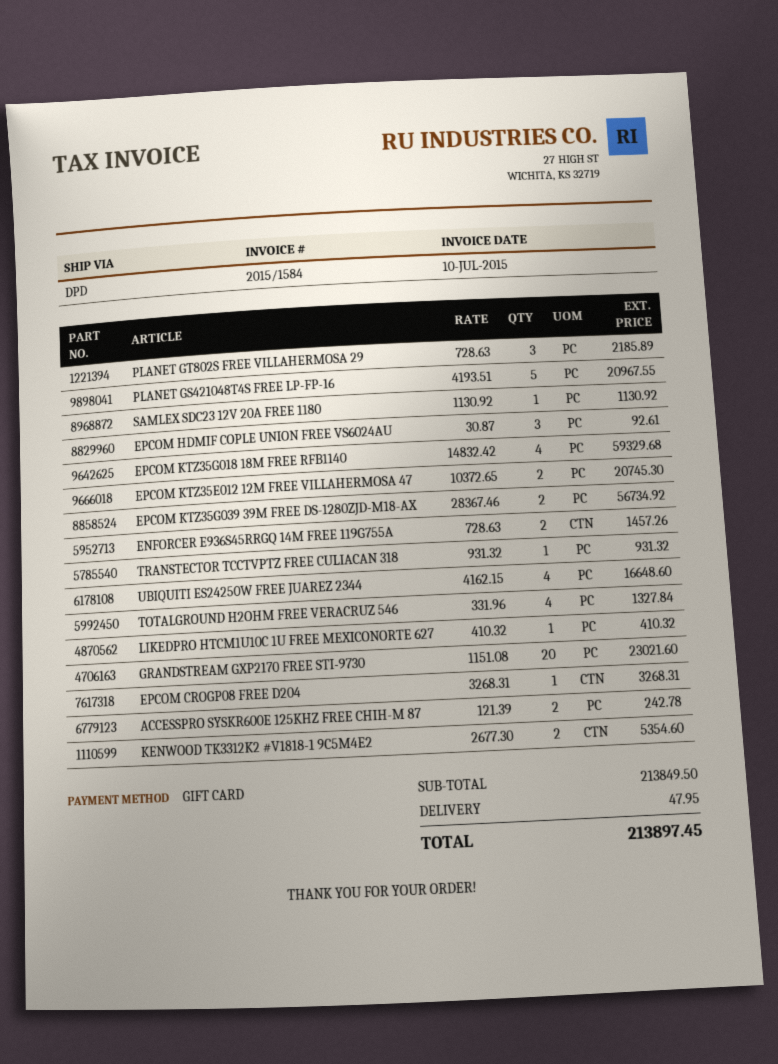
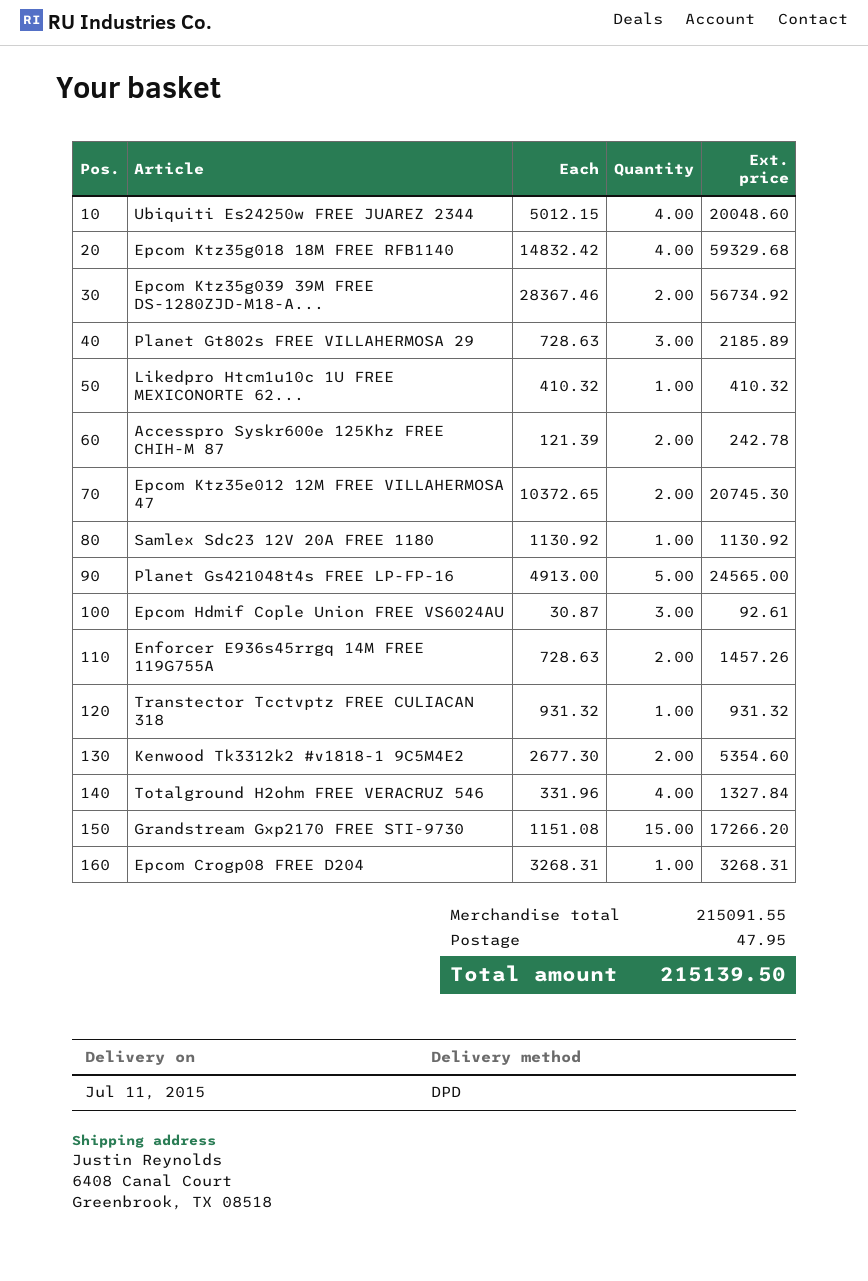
PLANET GS421048T4S FREE LP-FP-16: 5 x 4193.51 = 20967.55 -> 5 x 4913.00 = 24565.00
UBIQUITI ES24250W FREE JUAREZ 2344: 4 x 4162.15 = 16648.60 -> 4 x 5012.15 = 20048.60
GRANDSTREAM GXP2170 FREE STI-9730: 20 x 1151.08 = 23021.60 -> 15 x 1151.08 = 17266.20
subtotal: 213849.50 -> 215091.55
total: 213897.45 -> 215139.50

